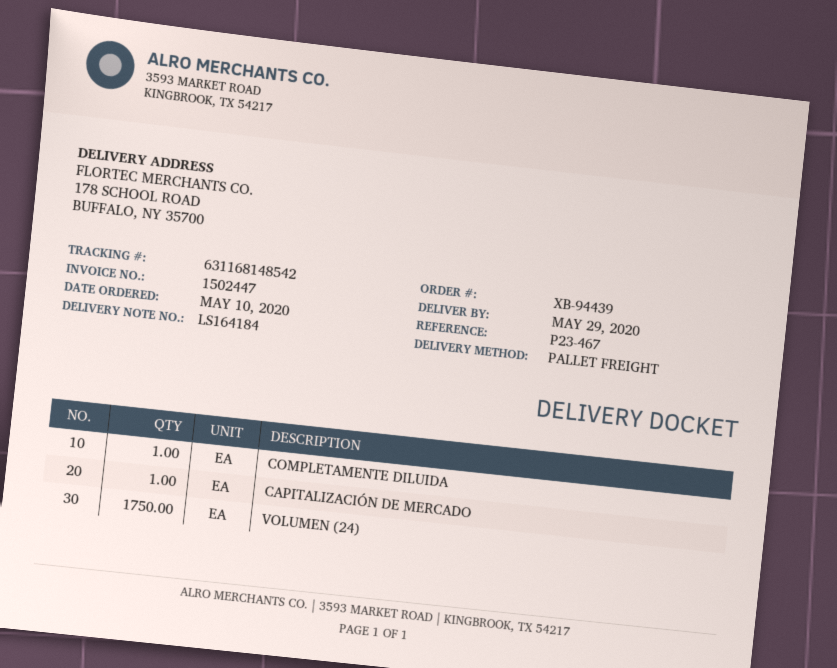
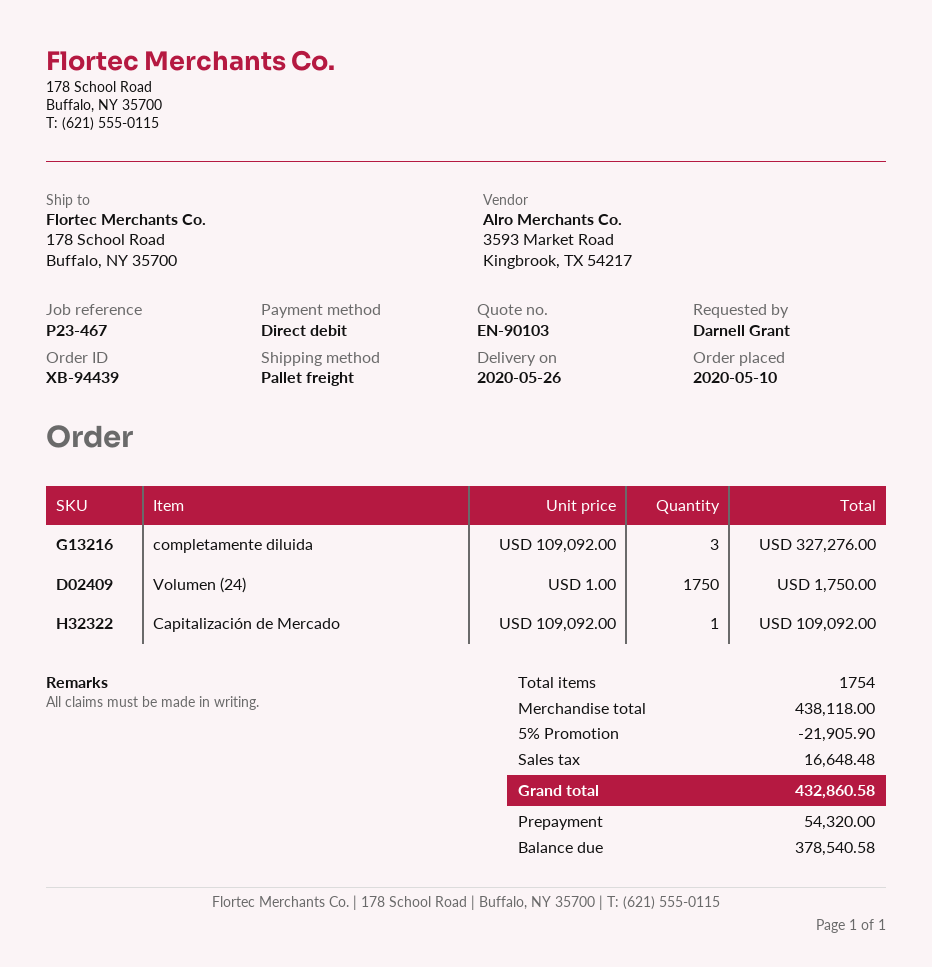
delivery date: 2020-05-29 -> 2020-05-26
COMPLETAMENTE DILUIDA: 1 -> 3

